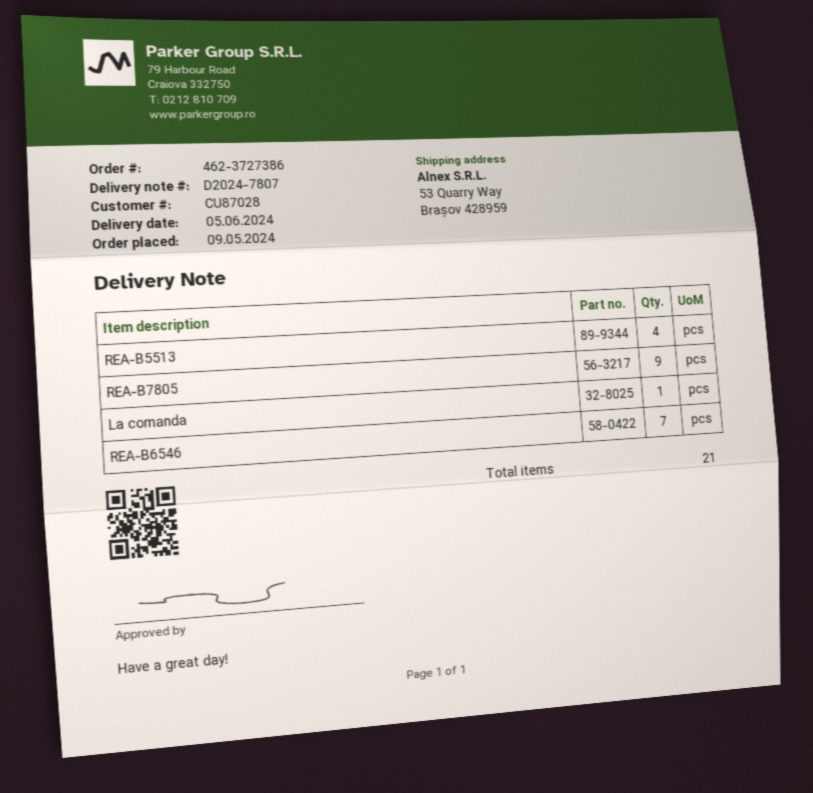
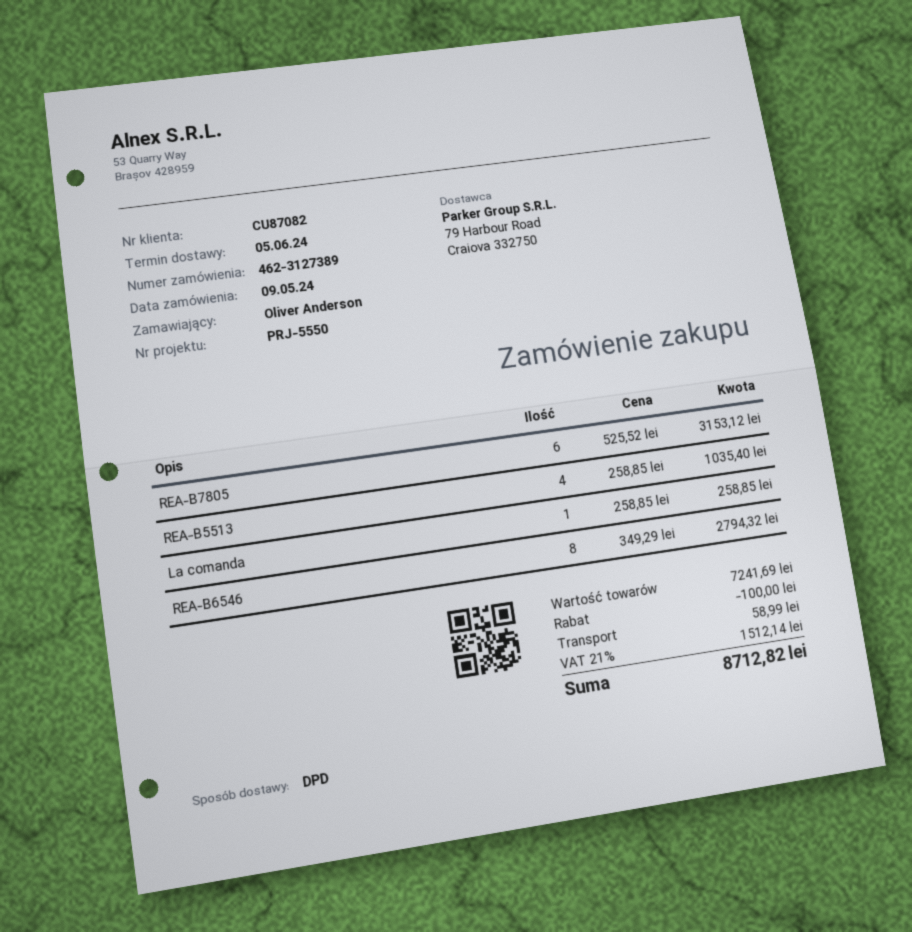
order number: 462-3727386 -> 462-3127389
customer number: CU87028 -> CU87082
REA-B7805: 9 -> 6
REA-B6546: 7 -> 8

